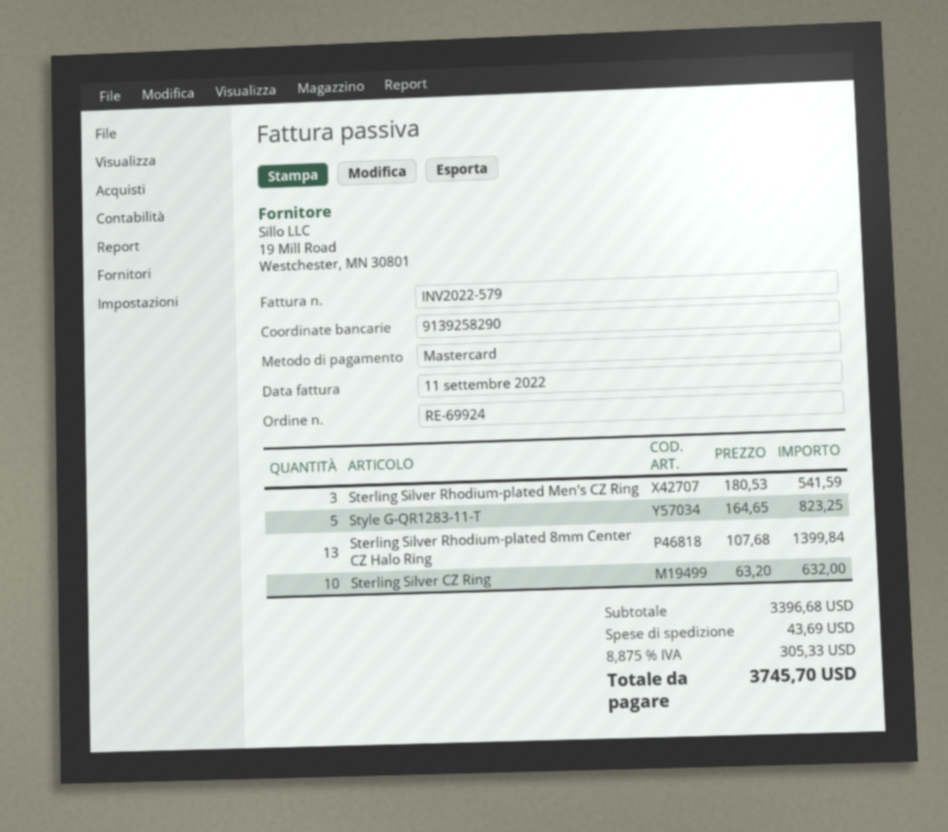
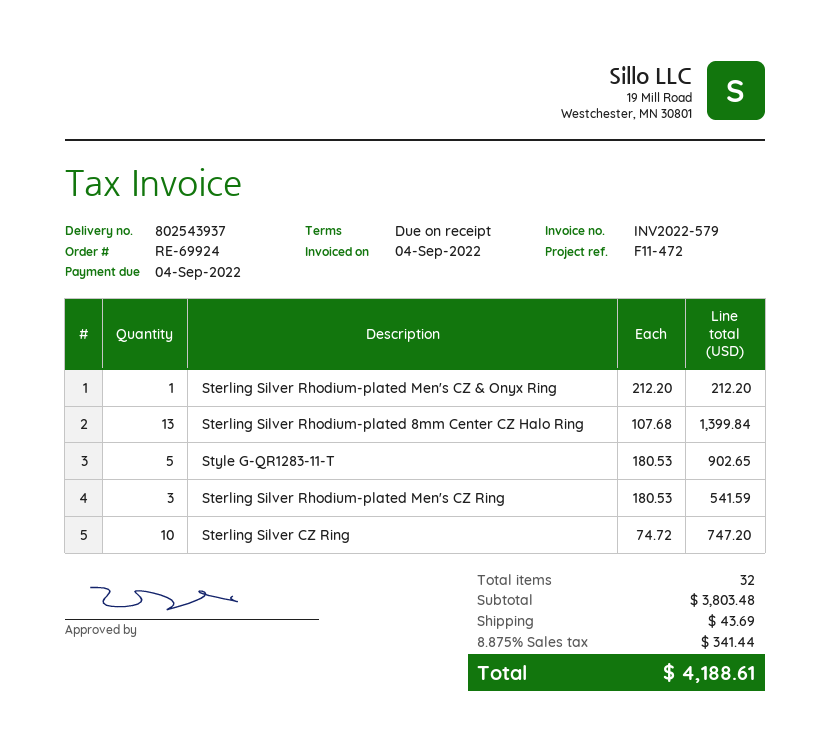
invoice date: 2022-09-11 -> 2022-09-04
Style G-QR1283-11-T: 5 x 164.65 = 823.25 -> 5 x 180.53 = 902.65
Sterling Silver CZ Ring: 10 x 63.20 = 632.00 -> 10 x 74.72 = 747.20
Sterling Silver Rhodium-plated Men's CZ & Onyx Ring: none -> 1 x 212.20 = 212.20
subtotal: 3396.68 -> 3803.48
tax: 8.875% = 305.33 -> 8.875% = 341.44
total: 3745.70 -> 4188.61

